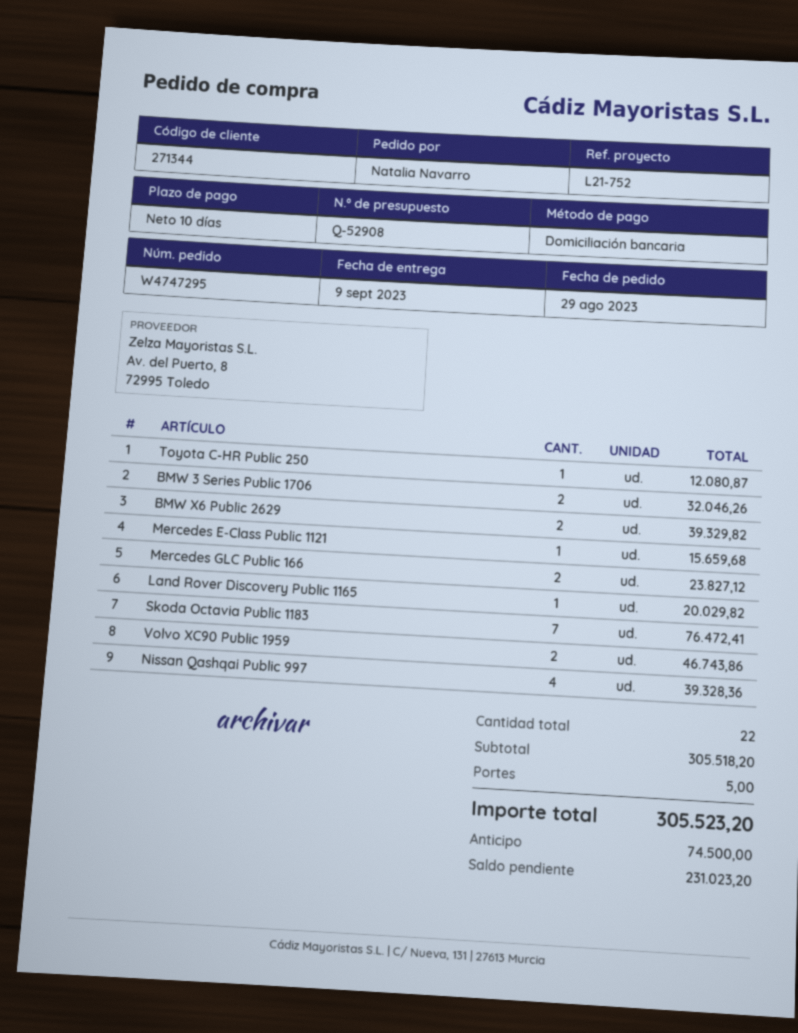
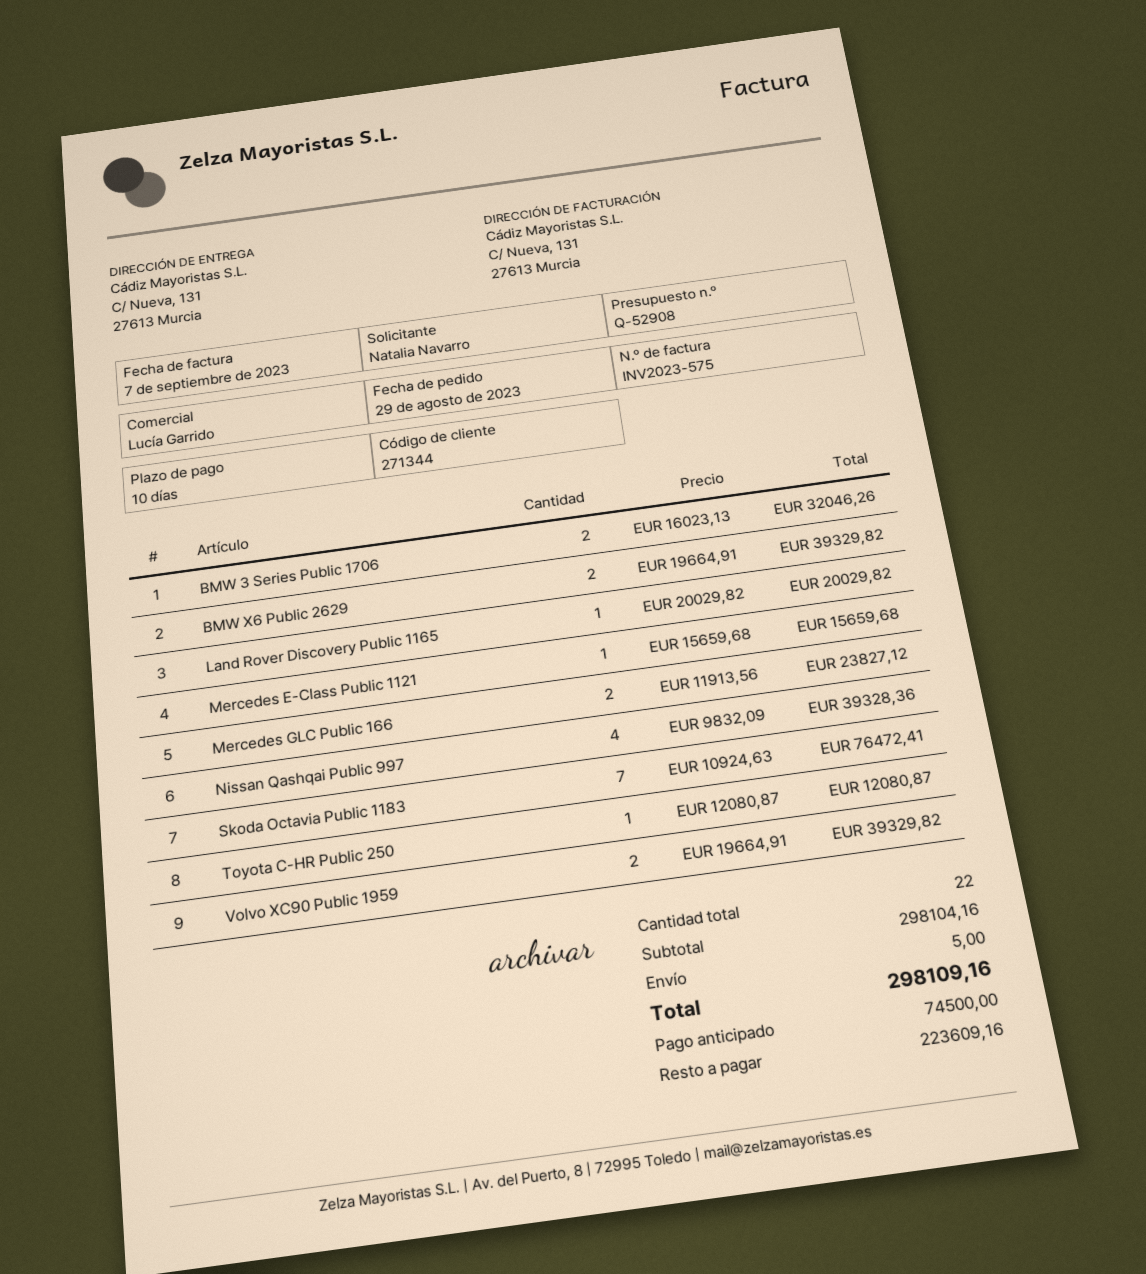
Volvo XC90 Public 1959: 2 for 46743.86 -> 2 for 39329.82
subtotal: 305518.20 -> 298104.16
total: 305523.20 -> 298109.16
balance: 231023.20 -> 223609.16

